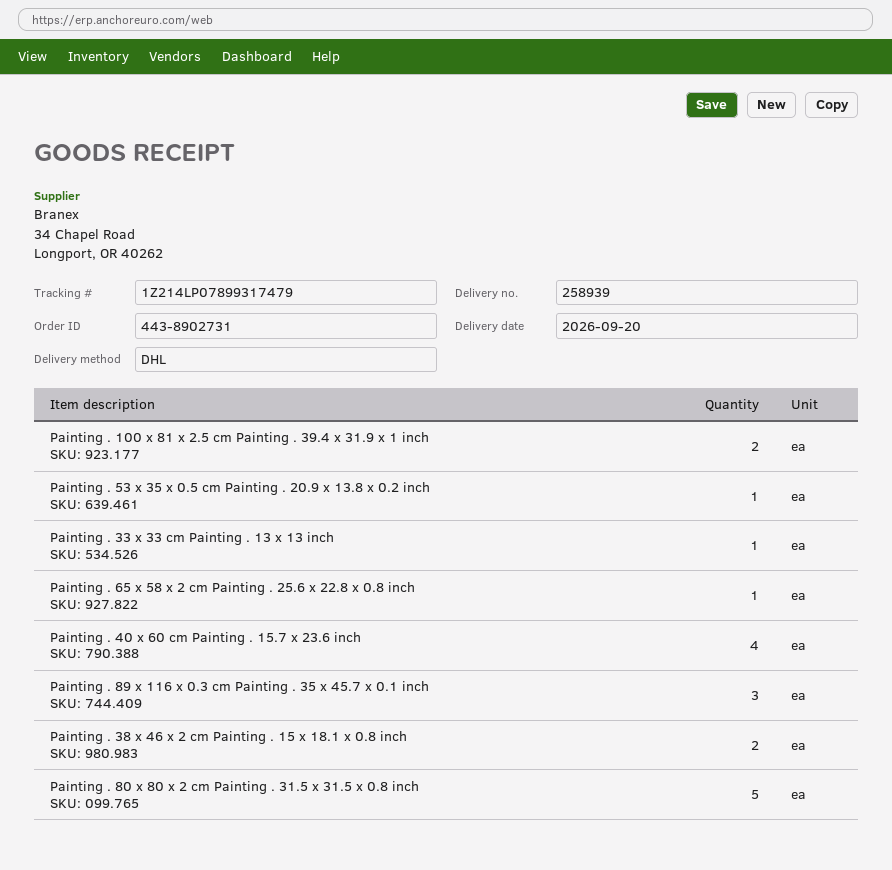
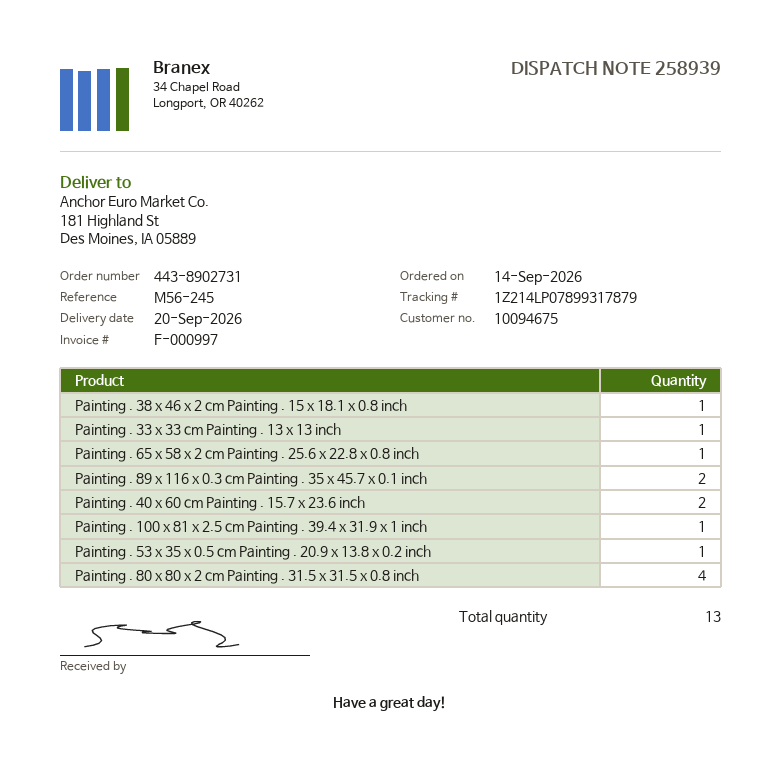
tracking number: 1Z214LP07899317479 -> 1Z214LP07899317879
Painting . 100 x 81 x 2.5 cm Painting . 39.4 x 31.9 x 1 inch: 2 -> 1
Painting . 40 x 60 cm Painting . 15.7 x 23.6 inch: 4 -> 2
Painting . 89 x 116 x 0.3 cm Painting . 35 x 45.7 x 0.1 inch: 3 -> 2
Painting . 38 x 46 x 2 cm Painting . 15 x 18.1 x 0.8 inch: 2 -> 1
Painting . 80 x 80 x 2 cm Painting . 31.5 x 31.5 x 0.8 inch: 5 -> 4

